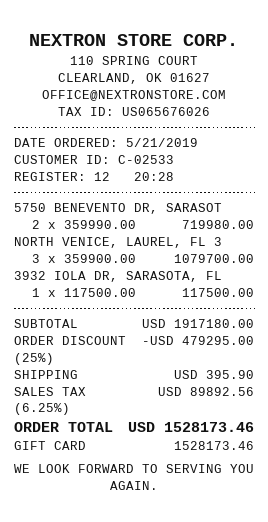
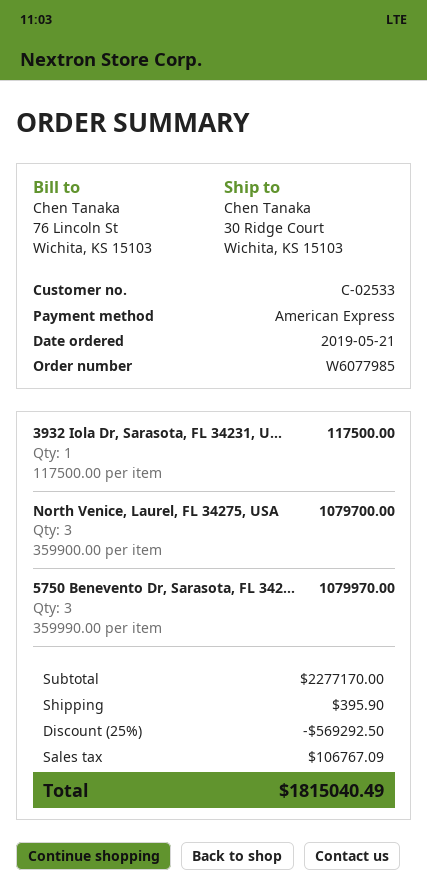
payment method: gift card -> American Express
5750 BENEVENTO DR, SARASOT: 2 x 359990.00 = 719980.00 -> 3 x 359990.00 = 1079970.00
subtotal: 1917180.00 -> 2277170.00
discount: 25% = 479295.00 -> 25% = 569292.50
tax: 89892.56 -> 106767.09
total: 1528173.46 -> 1815040.49

